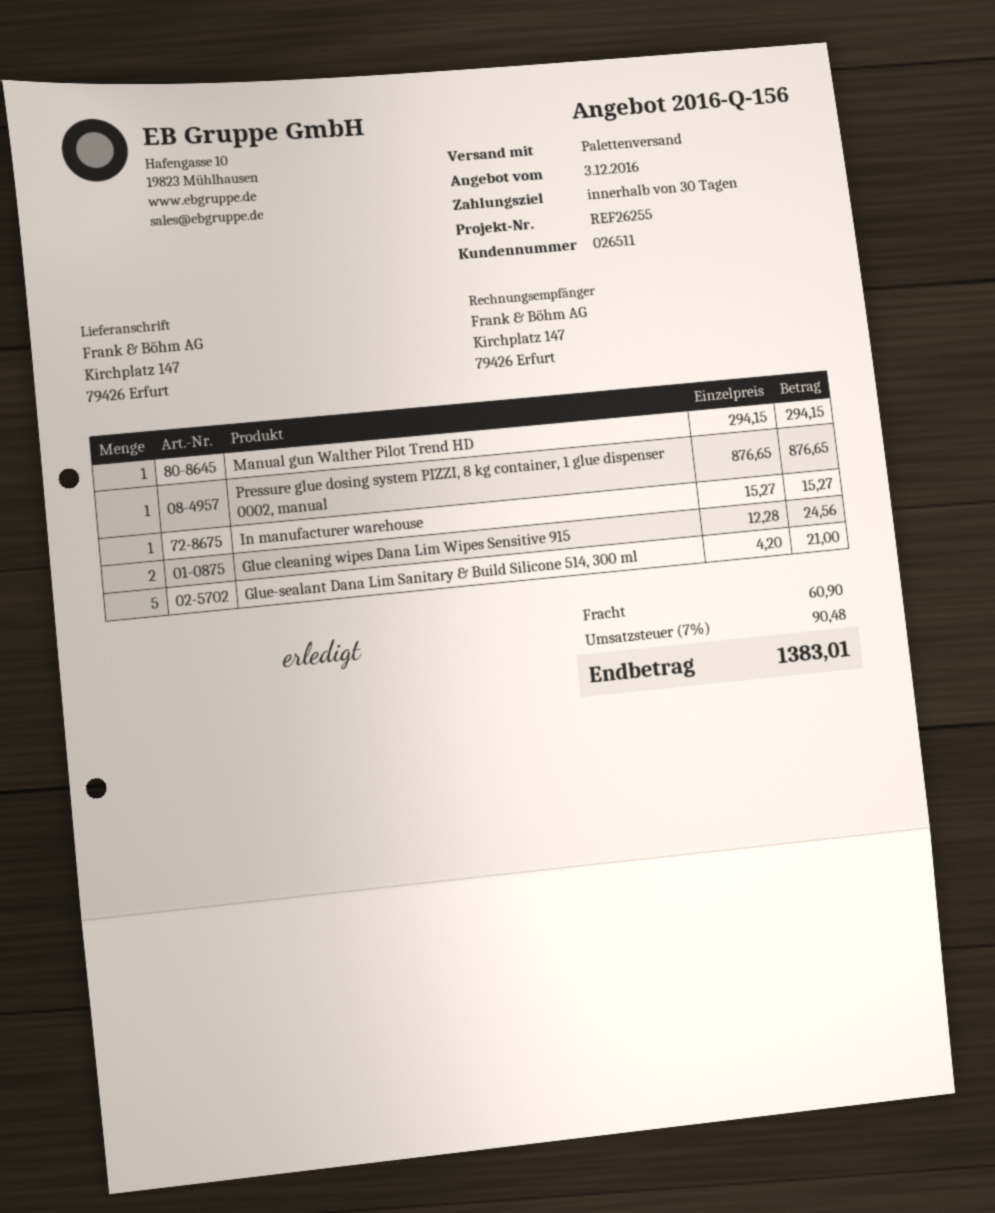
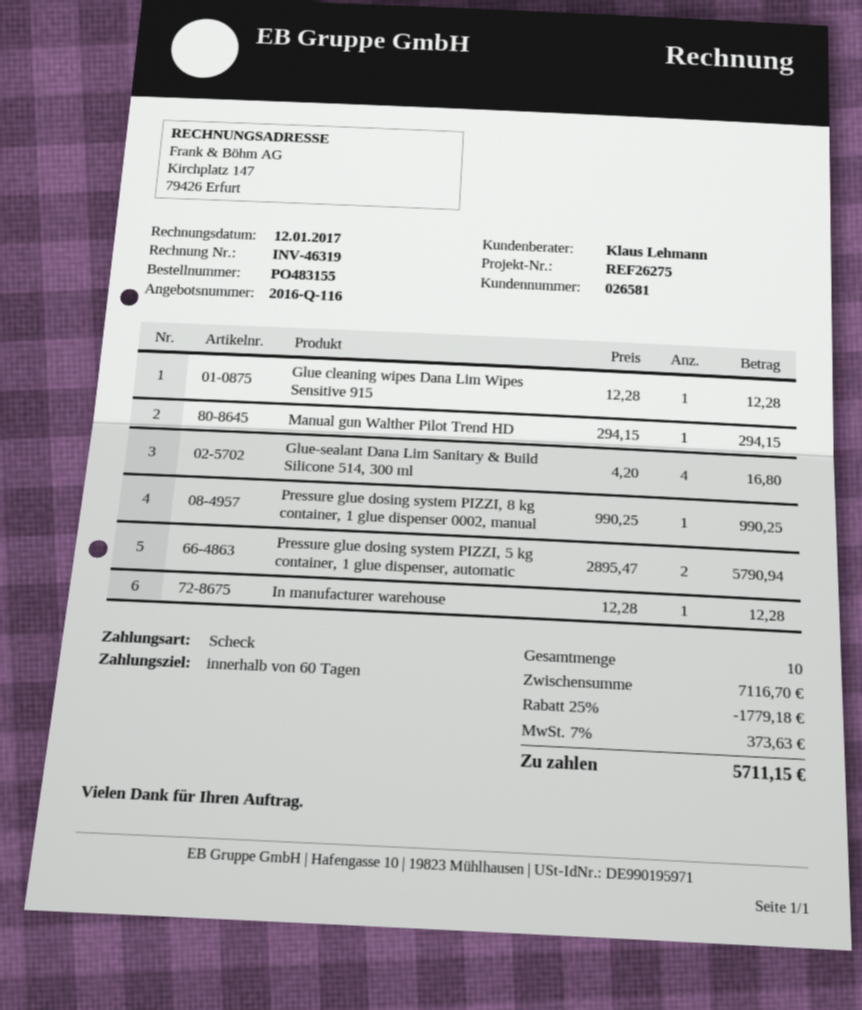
quote number: 2016-Q-156 -> 2016-Q-116
payment terms: 30 days -> 60 days
customer number: 026511 -> 026581
reference: REF26255 -> REF26275
Pressure glue dosing system PIZZI, 8 kg container, 1 glue dispenser 0002, manual: 1 x 876.65 = 876.65 -> 1 x 990.25 = 990.25
In manufacturer warehouse: 1 x 15.27 = 15.27 -> 1 x 12.28 = 12.28
Glue cleaning wipes Dana Lim Wipes Sensitive 915: 2 x 12.28 = 24.56 -> 1 x 12.28 = 12.28
Glue-sealant Dana Lim Sanitary & Build Silicone 514, 300 ml: 5 x 4.20 = 21.00 -> 4 x 4.20 = 16.80
Pressure glue dosing system PIZZI, 5 kg container, 1 glue dispenser, automatic: none -> 2 x 2895.47 = 5790.94
discount: none -> 25% = 1779.18
shipping: 60.90 -> none
tax: 7% = 90.48 -> 7% = 373.63
total: 1383.01 -> 5711.15

